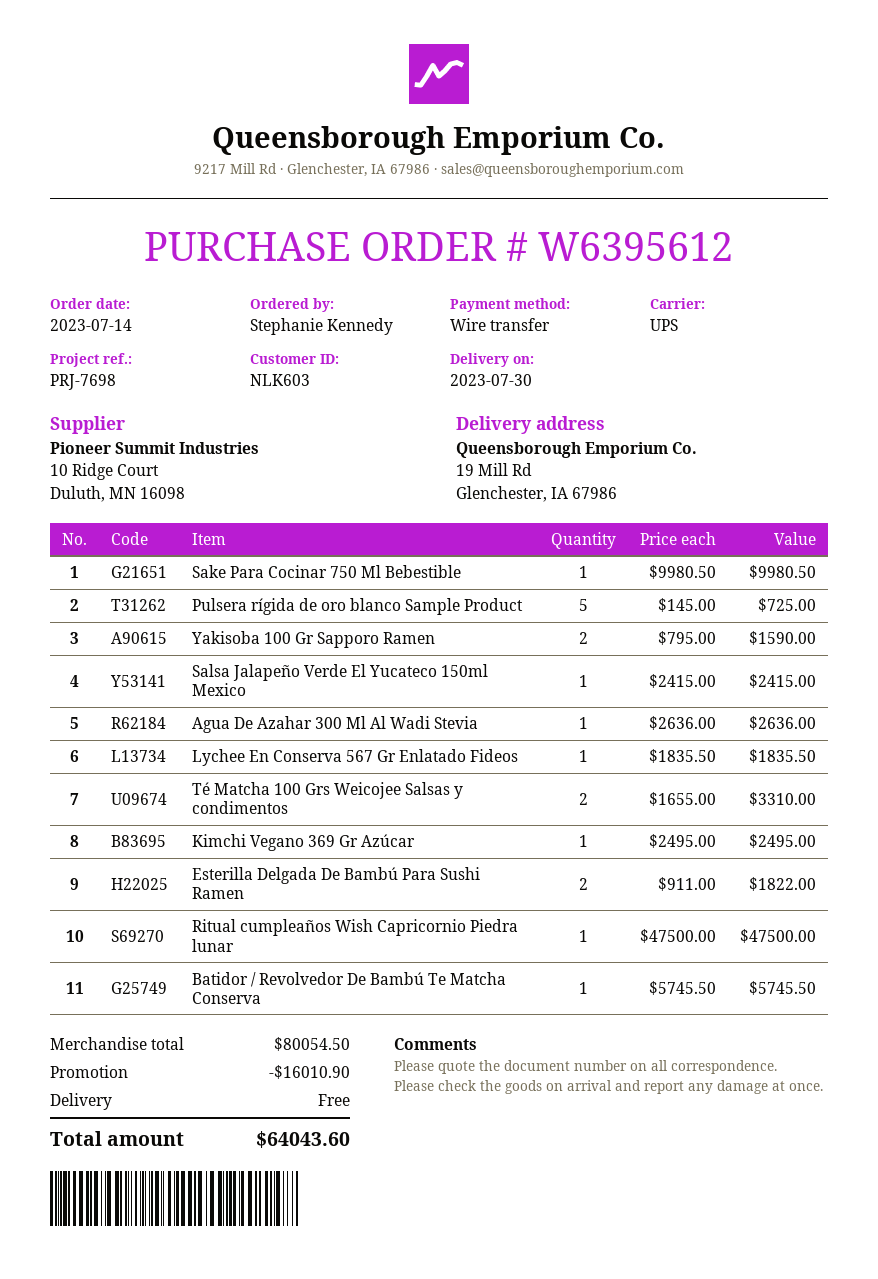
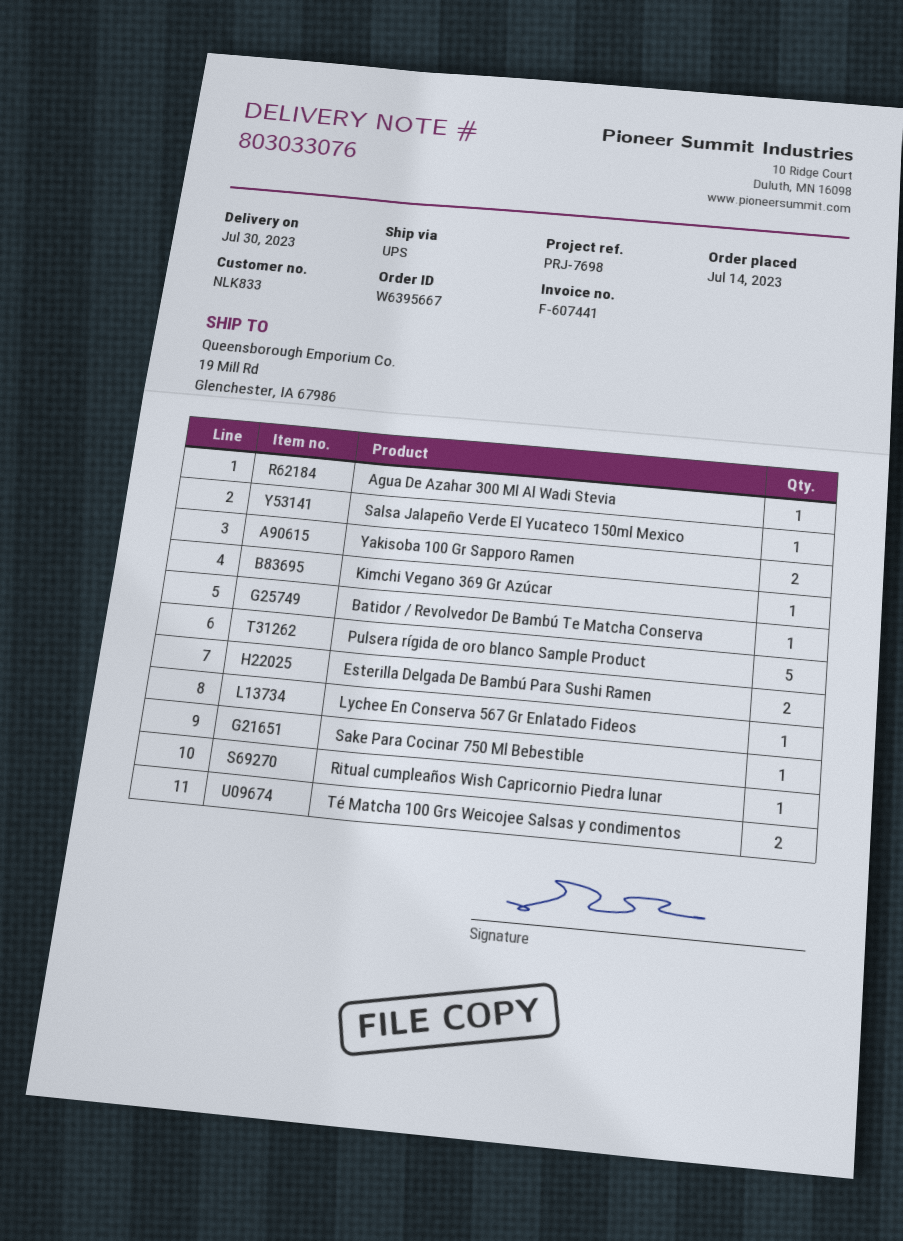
order number: W6395612 -> W6395667
customer number: NLK603 -> NLK833

